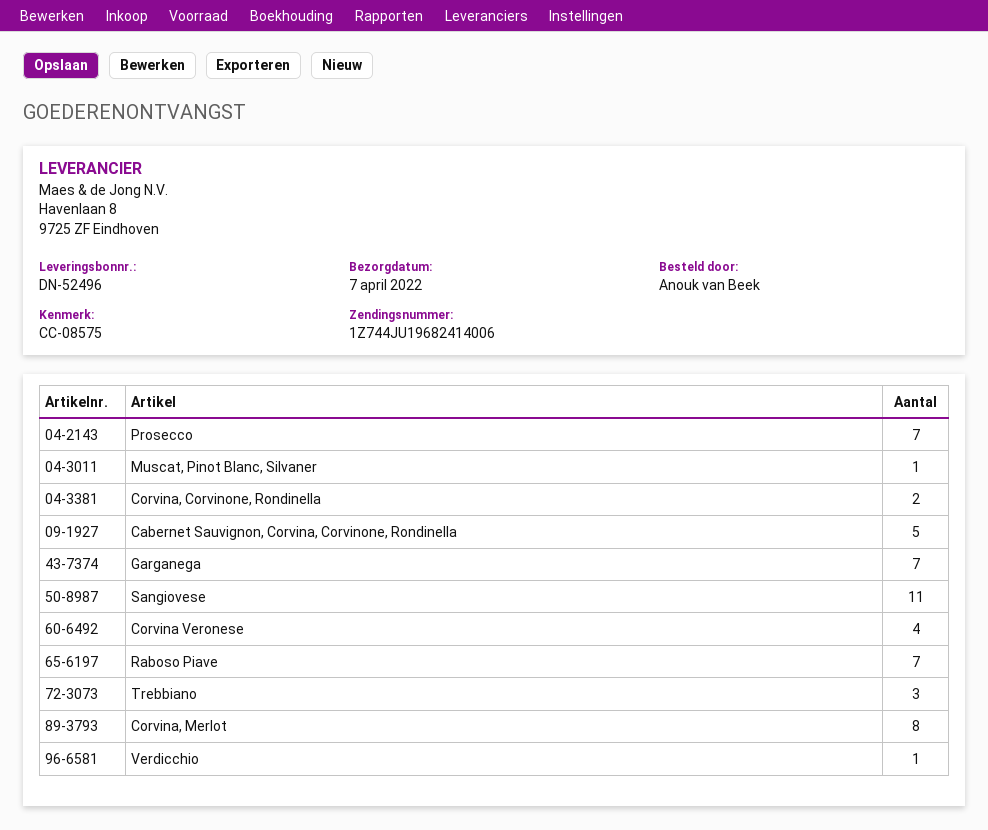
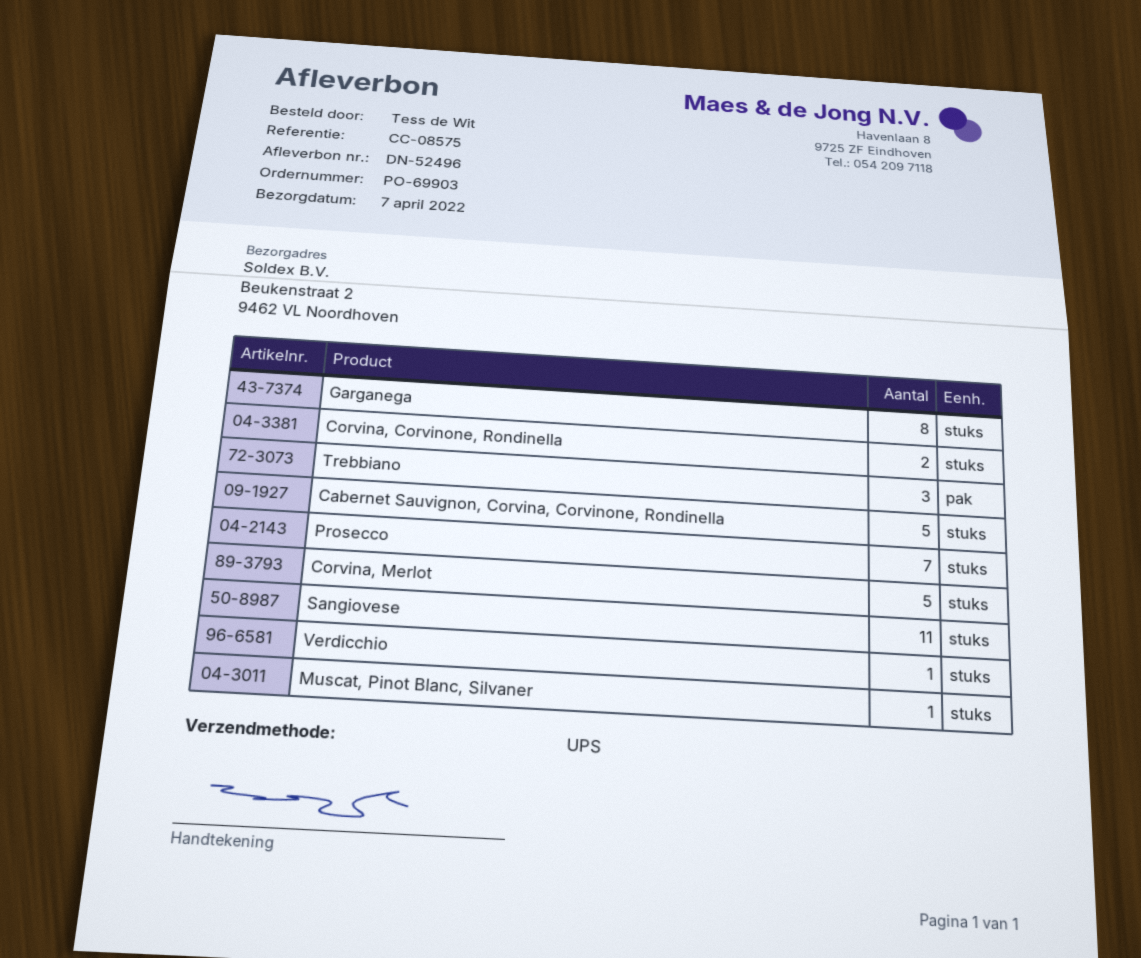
ordered by: Anouk van Beek -> Tess de Wit
Garganega: 7 -> 8
Corvina Veronese: 4 -> none
Raboso Piave: 7 -> none
Corvina, Merlot: 8 -> 5

